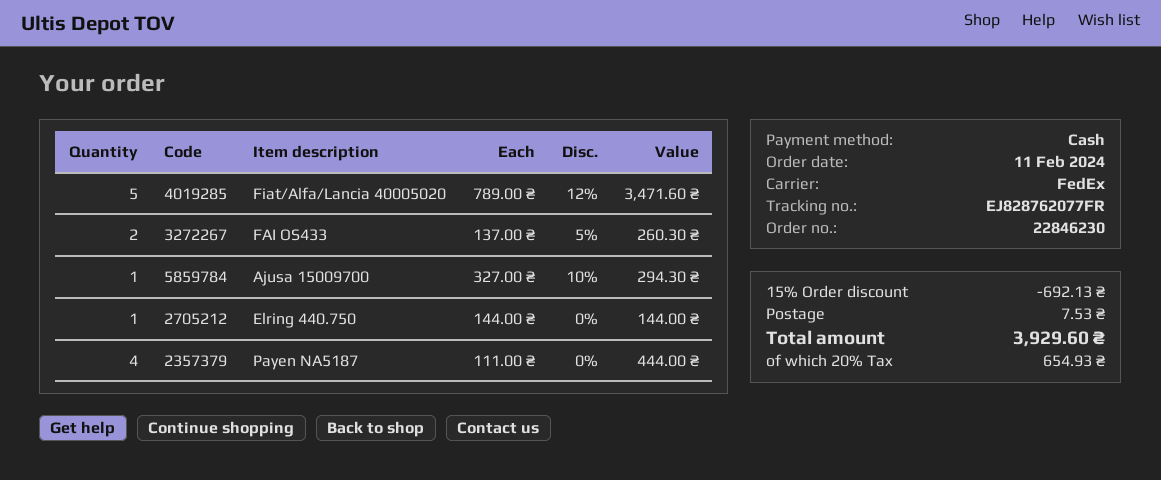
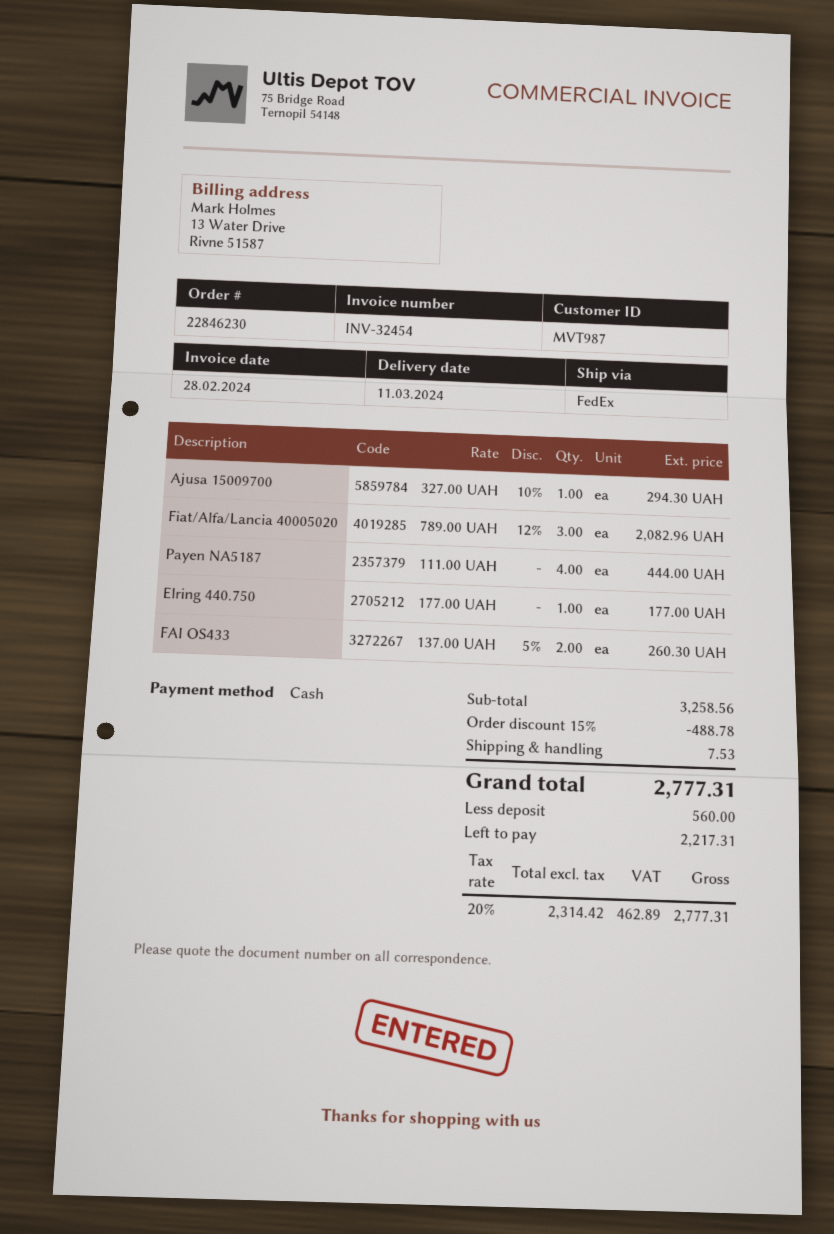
Fiat/Alfa/Lancia 40005020: 5 x 789.00 - 12% = 3471.60 -> 3 x 789.00 - 12% = 2082.96
Elring 440.750: 1 x 144.00 = 144.00 -> 1 x 177.00 = 177.00
discount: 15% = 692.13 -> 15% = 488.78
tax: 20% = 654.93 -> 20% = 462.89
total: 3929.60 -> 2777.31

